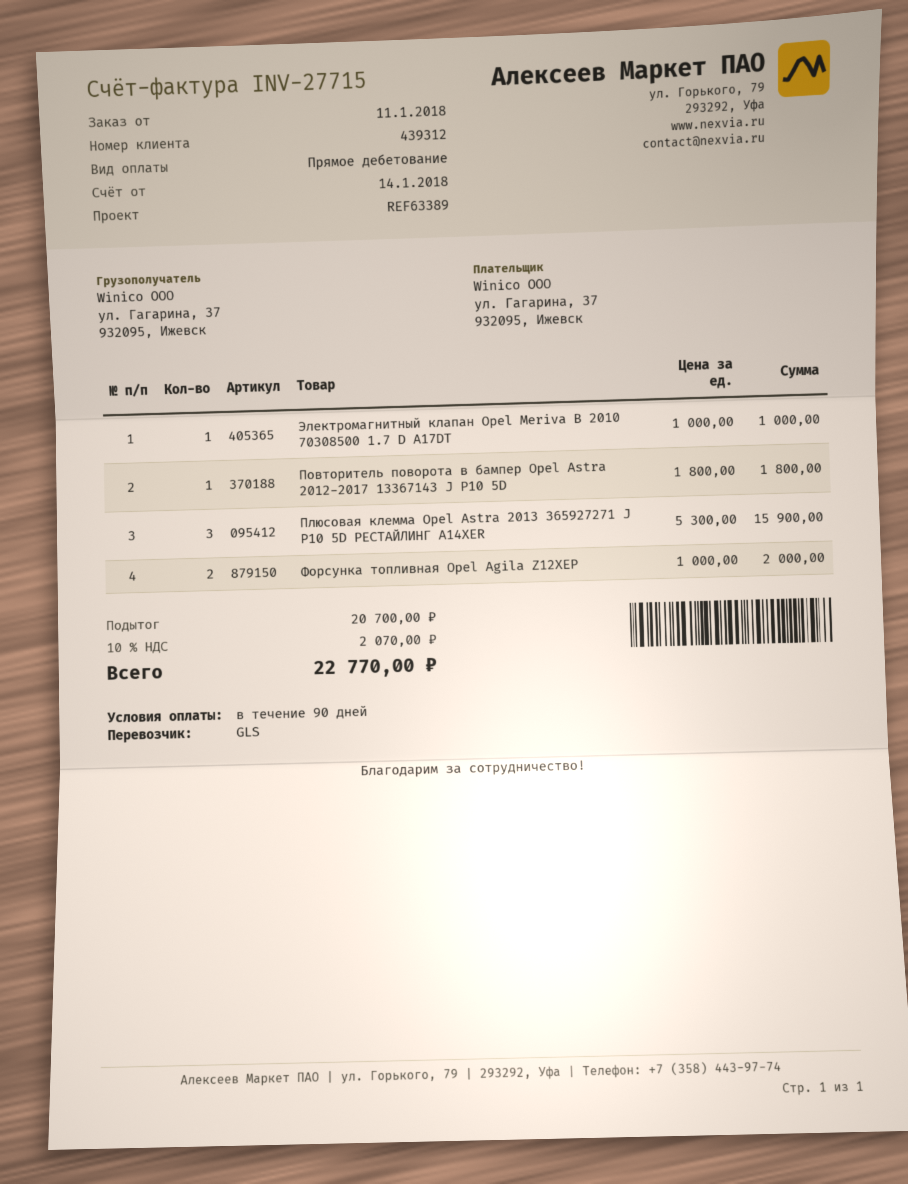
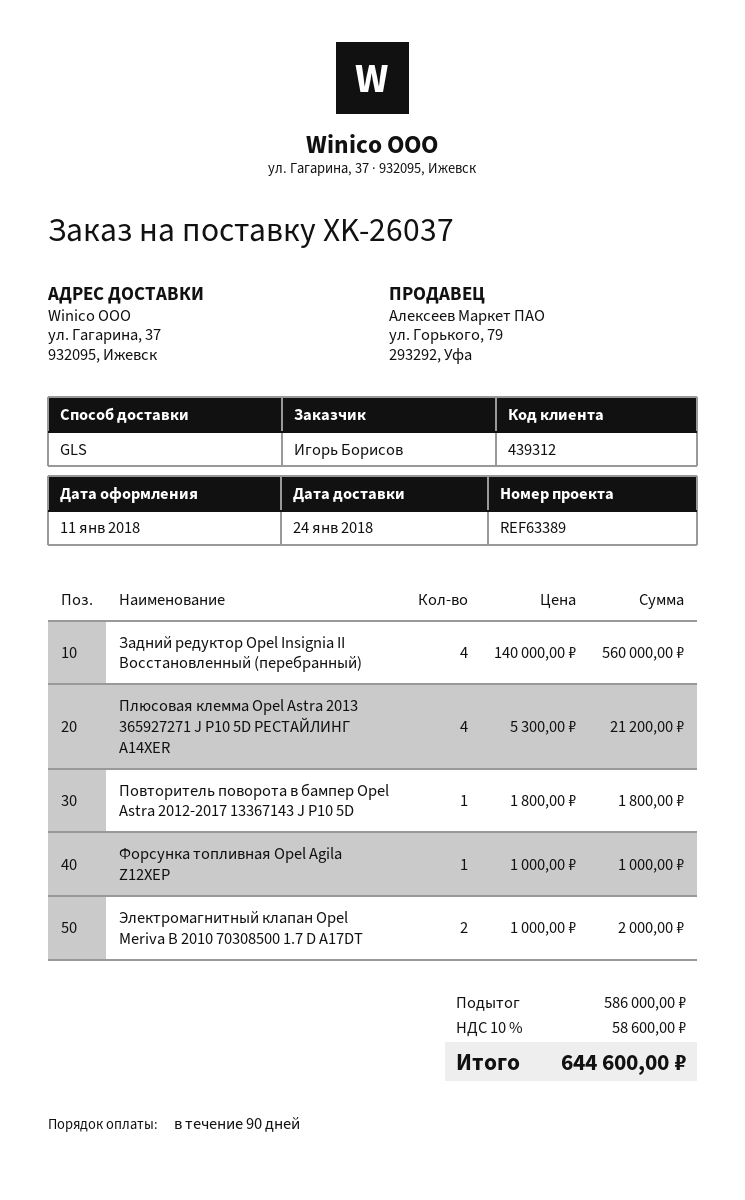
Электромагнитный клапан Opel Meriva B 2010 70308500 1.7 D A17DT: 1 x 1000.00 = 1000.00 -> 2 x 1000.00 = 2000.00
Плюсовая клемма Opel Astra 2013 365927271 J P10 5D РЕСТАЙЛИНГ A14XER: 3 x 5300.00 = 15900.00 -> 4 x 5300.00 = 21200.00
Форсунка топливная Opel Agila Z12XEP: 2 x 1000.00 = 2000.00 -> 1 x 1000.00 = 1000.00
Задний редуктор Opel Insignia II Восстановленный (перебранный): none -> 4 x 140000.00 = 560000.00
subtotal: 20700.00 -> 586000.00
tax: 10% = 2070.00 -> 10% = 58600.00
total: 22770.00 -> 644600.00

